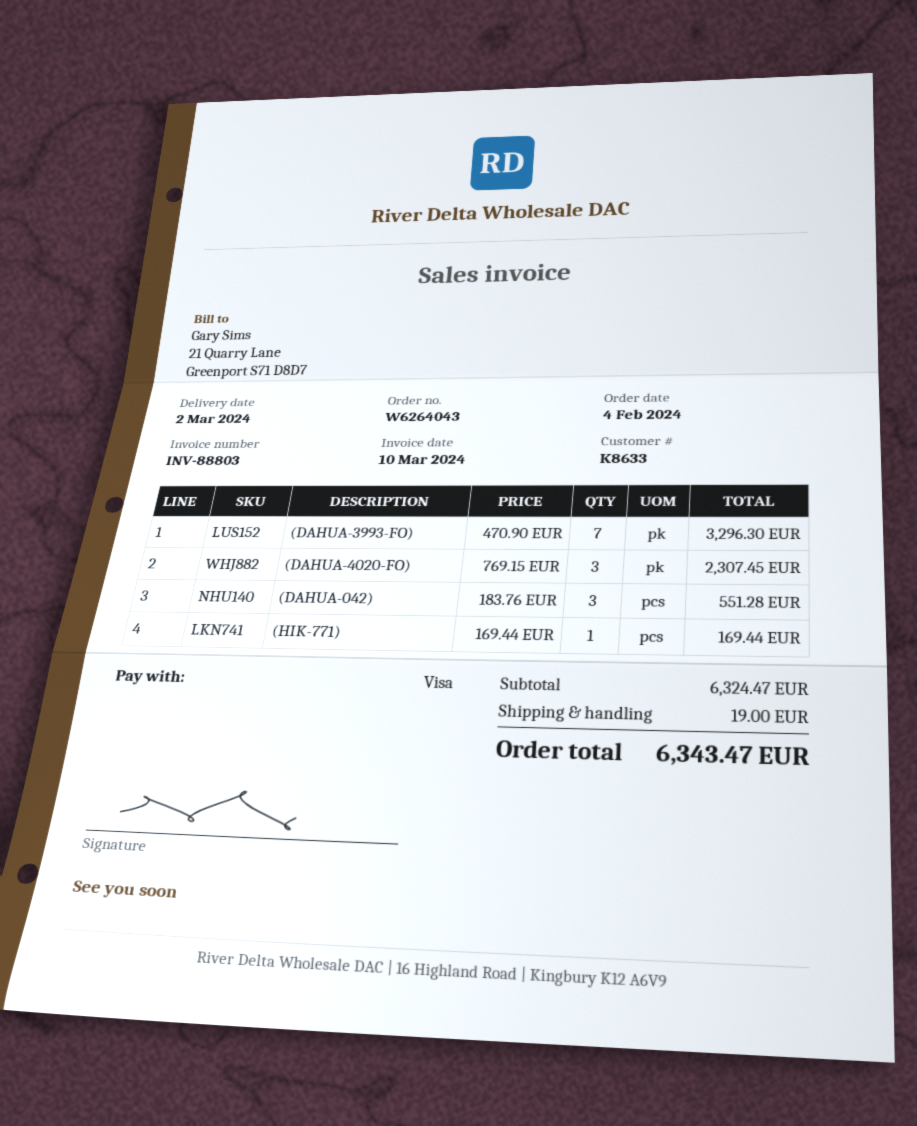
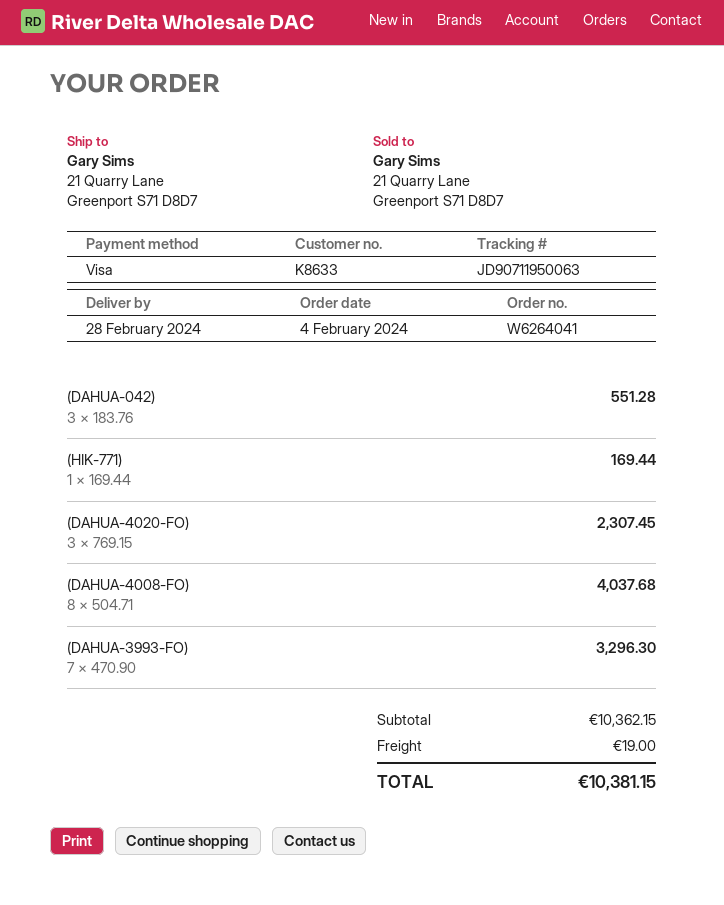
order number: W6264043 -> W6264041
delivery date: 2024-03-02 -> 2024-02-28
(DAHUA-4008-FO): none -> 8 x 504.71 = 4037.68
subtotal: 6324.47 -> 10362.15
total: 6343.47 -> 10381.15

